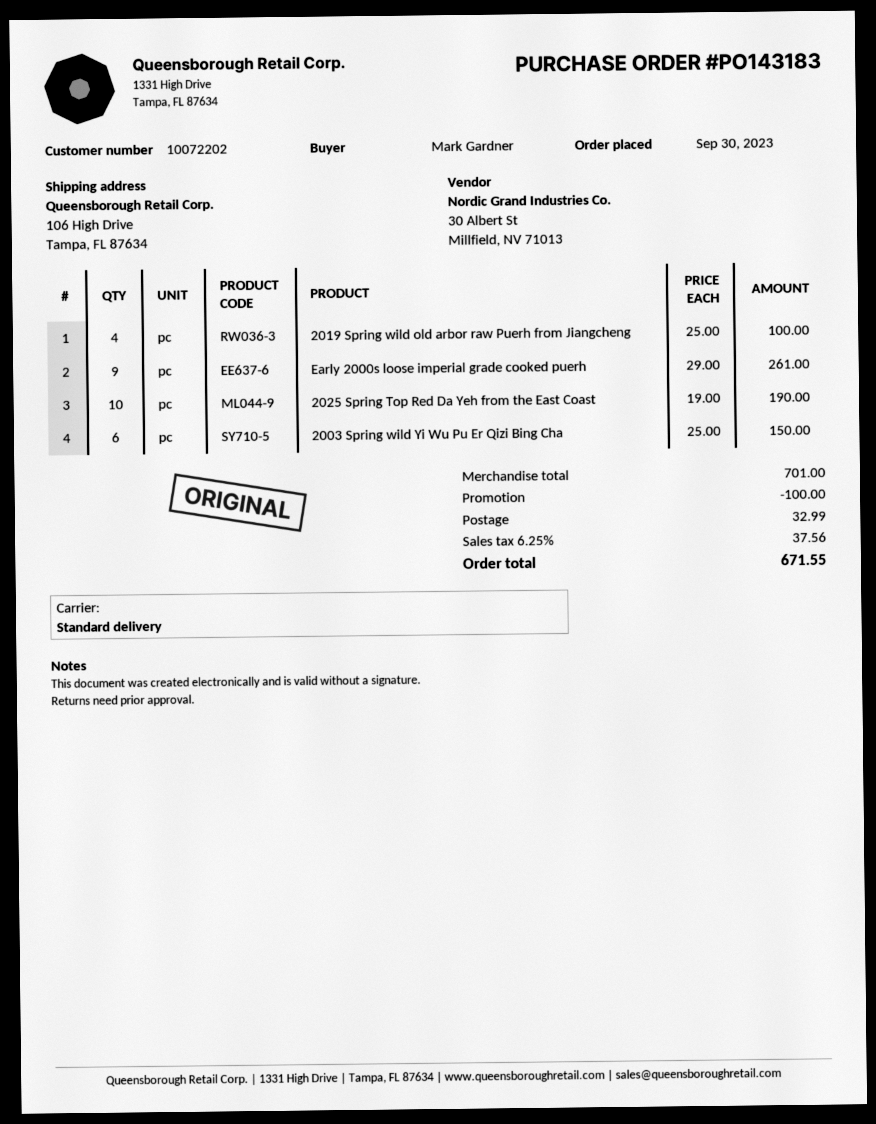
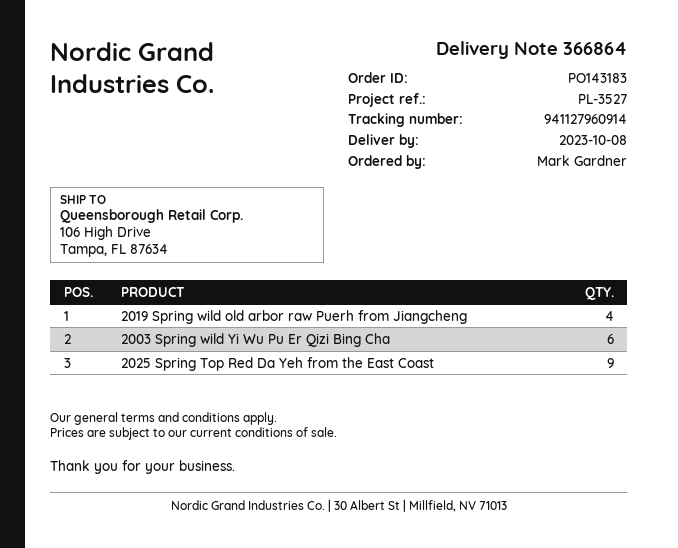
Early 2000s loose imperial grade cooked puerh: 9 -> none
2025 Spring Top Red Da Yeh from the East Coast: 10 -> 9

